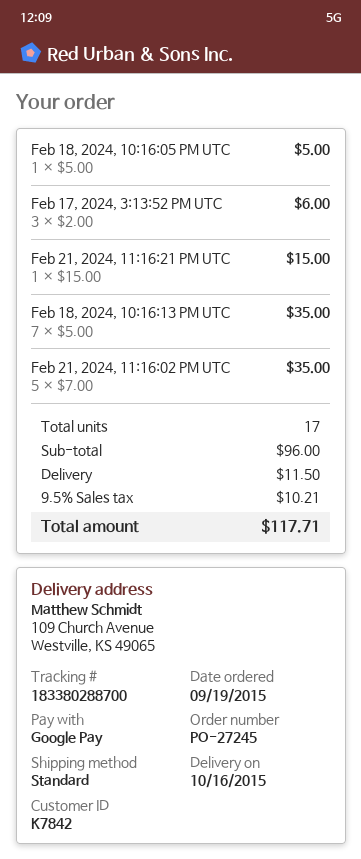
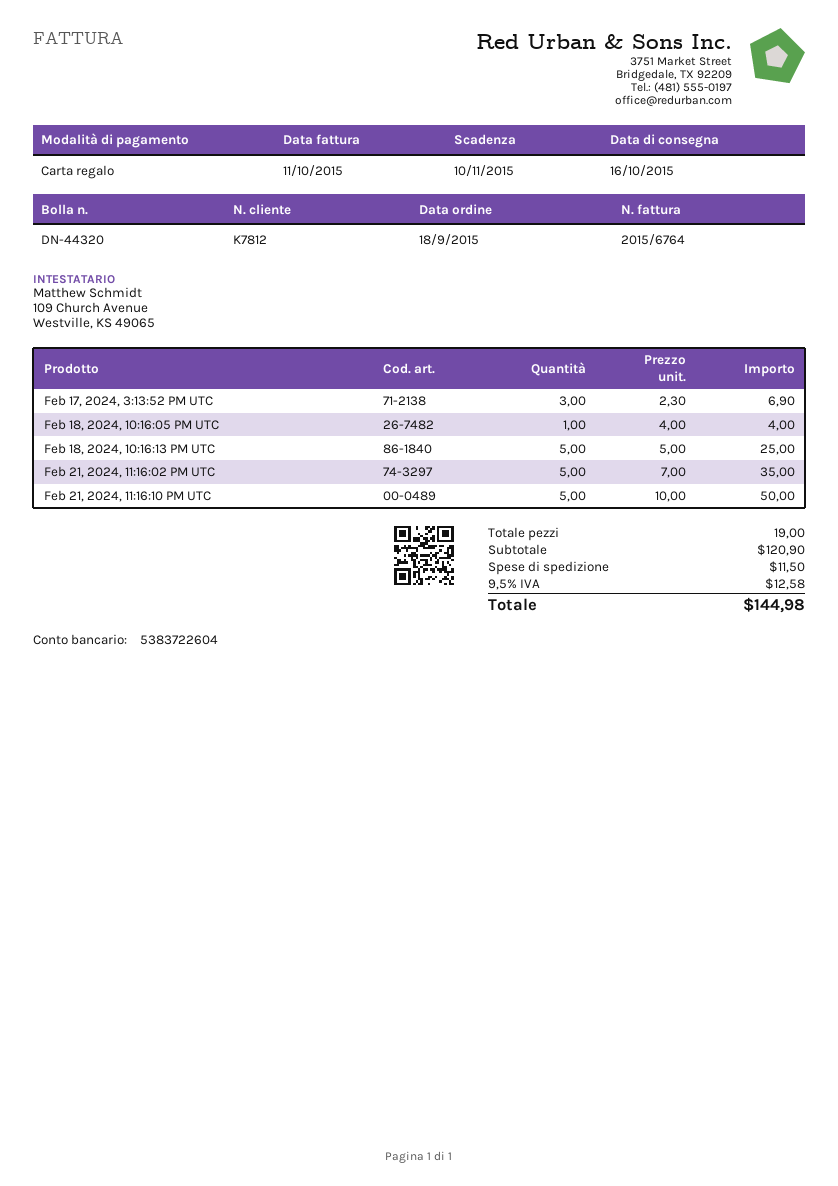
order date: 2015-09-19 -> 2015-09-18
customer number: K7842 -> K7812
payment method: Google Pay -> gift card
Feb 18, 2024, 10:16:05 PM UTC: 1 x 5.00 = 5.00 -> 1 x 4.00 = 4.00
Feb 17, 2024, 3:13:52 PM UTC: 3 x 2.00 = 6.00 -> 3 x 2.30 = 6.90
Feb 21, 2024, 11:16:21 PM UTC: 1 x 15.00 = 15.00 -> none
Feb 18, 2024, 10:16:13 PM UTC: 7 x 5.00 = 35.00 -> 5 x 5.00 = 25.00
Feb 21, 2024, 11:16:10 PM UTC: none -> 5 x 10.00 = 50.00
total quantity: 17 -> 19
subtotal: 96.00 -> 120.90
tax: 9.5% = 10.21 -> 9.5% = 12.58
total: 117.71 -> 144.98

